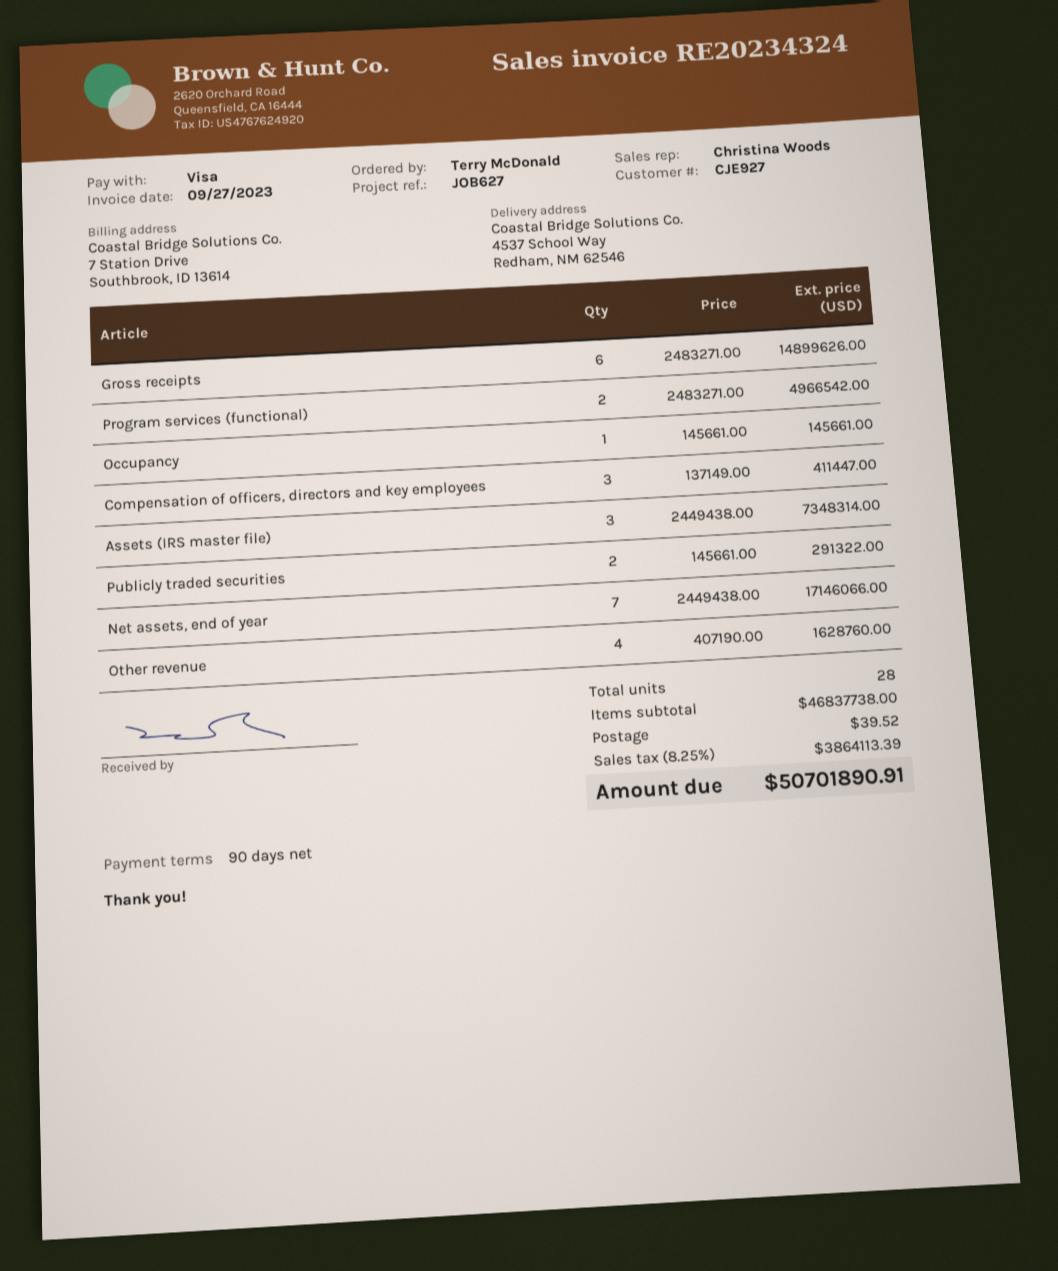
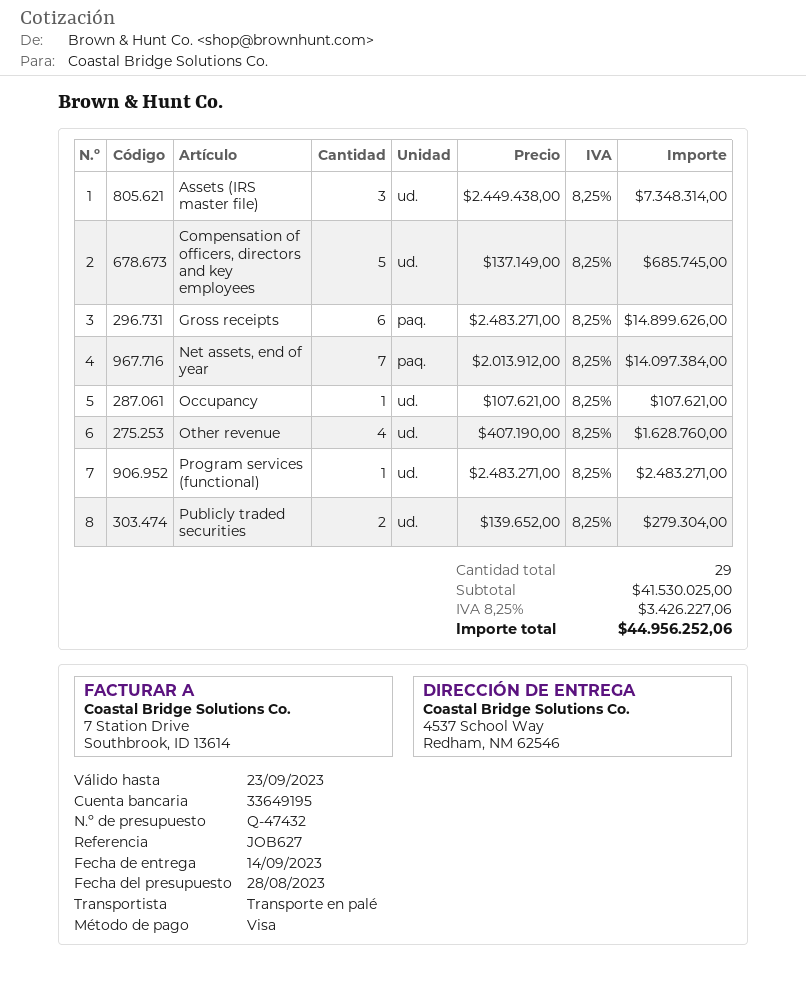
Program services (functional): 2 x 2483271.00 = 4966542.00 -> 1 x 2483271.00 = 2483271.00
Occupancy: 1 x 145661.00 = 145661.00 -> 1 x 107621.00 = 107621.00
Compensation of officers, directors and key employees: 3 x 137149.00 = 411447.00 -> 5 x 137149.00 = 685745.00
Publicly traded securities: 2 x 145661.00 = 291322.00 -> 2 x 139652.00 = 279304.00
Net assets, end of year: 7 x 2449438.00 = 17146066.00 -> 7 x 2013912.00 = 14097384.00
total quantity: 28 -> 29
subtotal: 46837738.00 -> 41530025.00
shipping: 39.52 -> none
tax: 8.25% = 3864113.39 -> 8.25% = 3426227.06
total: 50701890.91 -> 44956252.06

